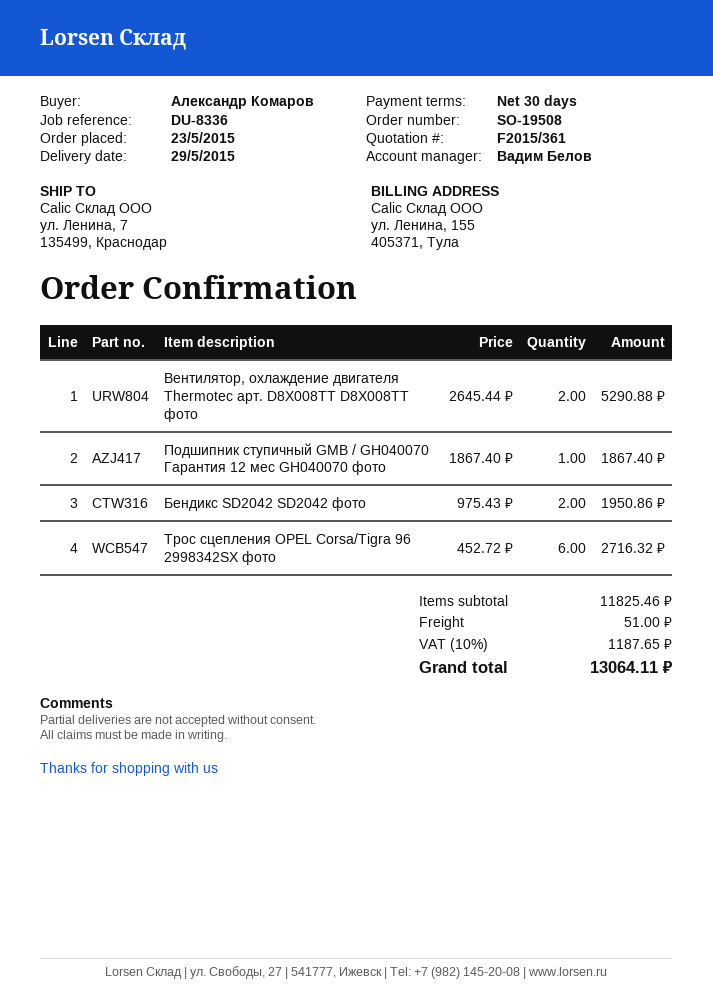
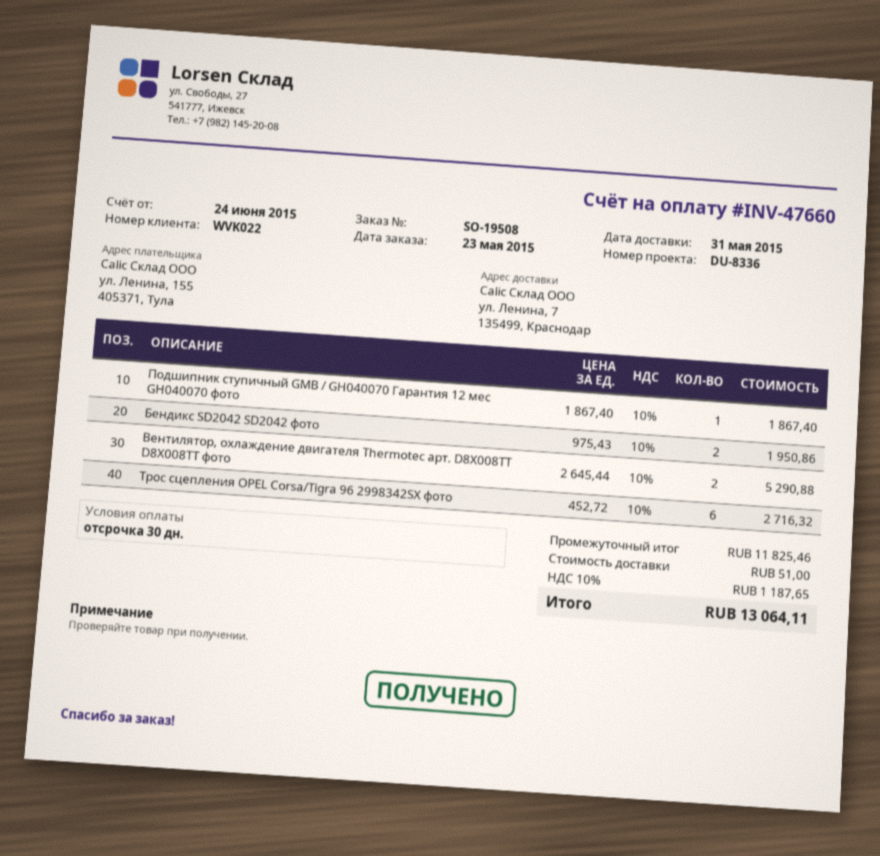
delivery date: 2015-05-29 -> 2015-05-31

